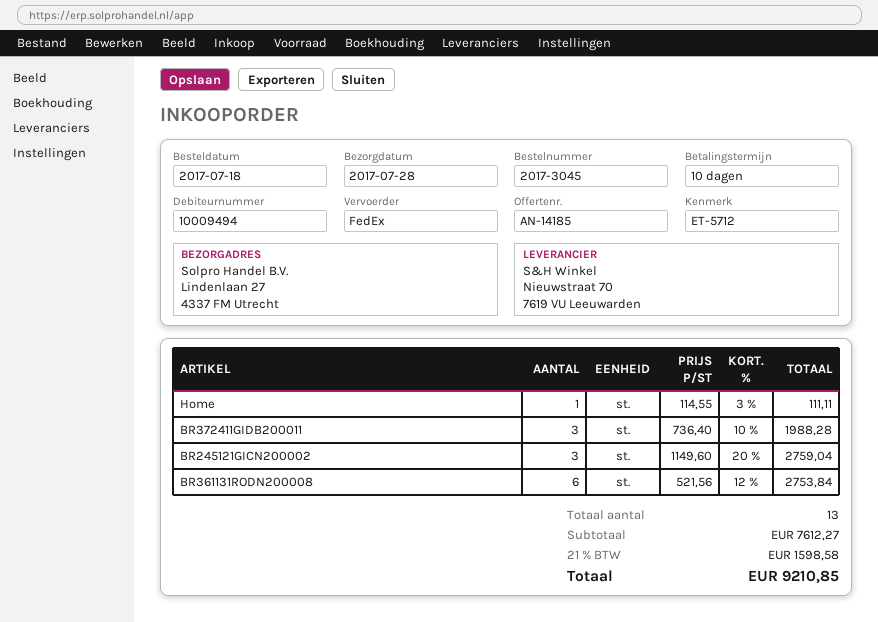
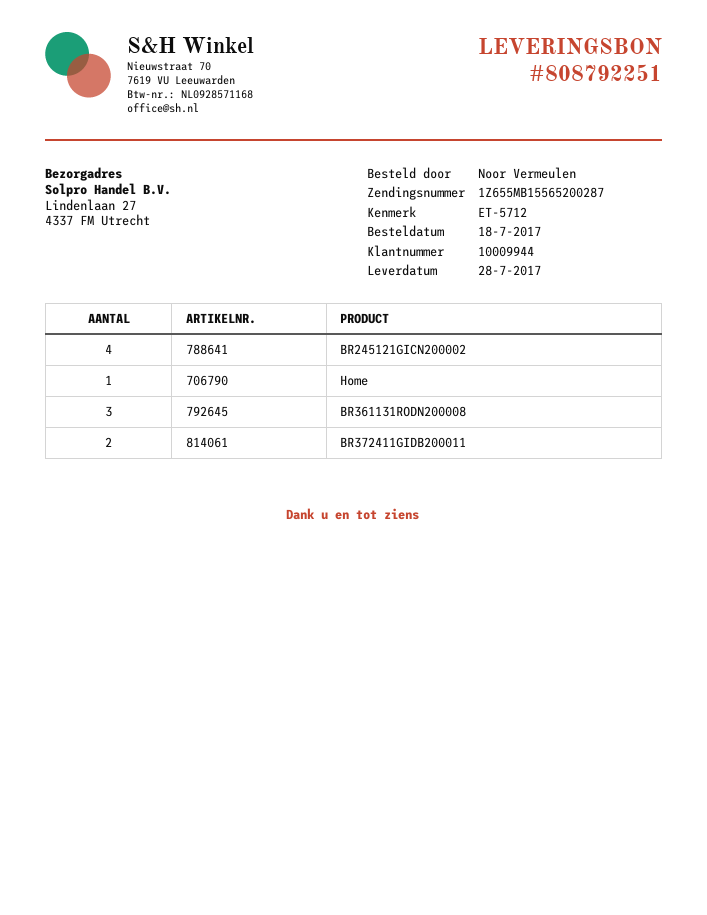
customer number: 10009494 -> 10009944
BR372411GIDB200011: 3 -> 2
BR245121GICN200002: 3 -> 4
BR361131RODN200008: 6 -> 3

